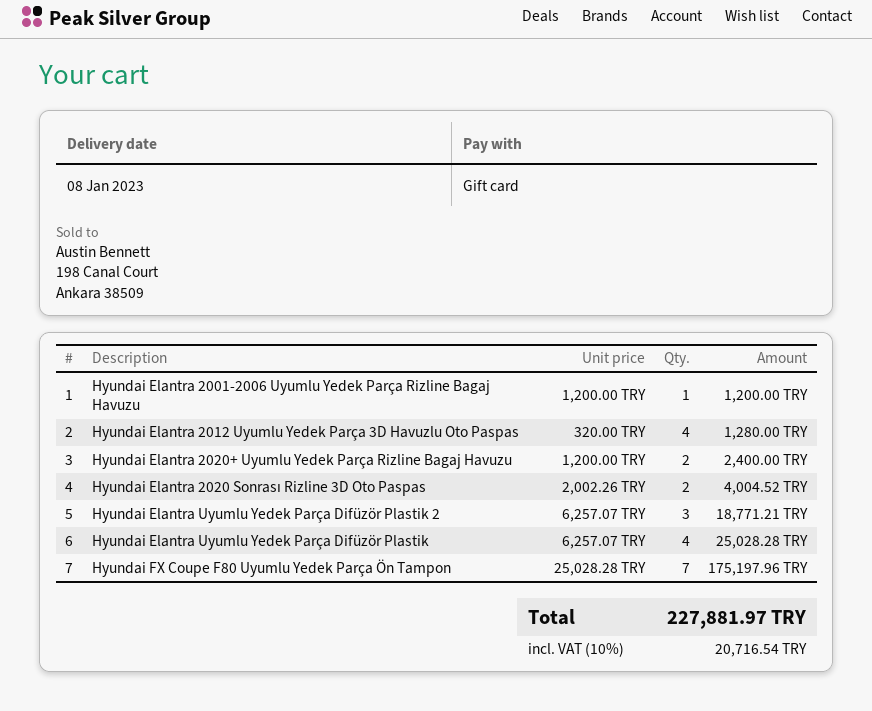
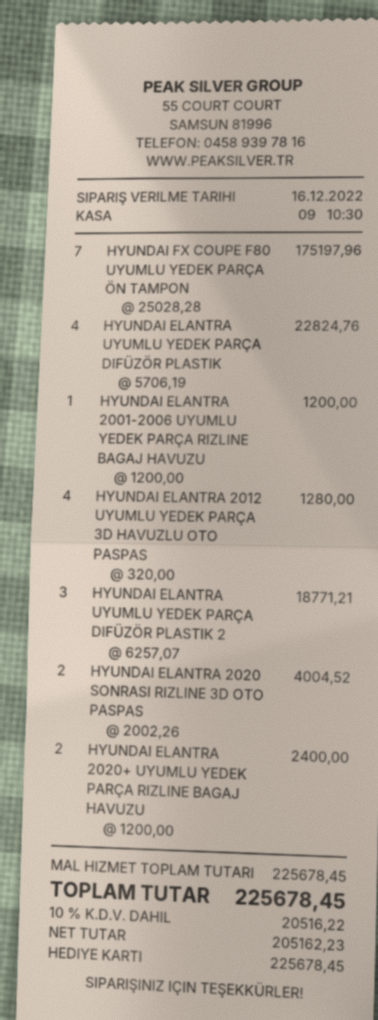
Hyundai Elantra Uyumlu Yedek Parça Difüzör Plastik: 4 x 6257.07 = 25028.28 -> 4 x 5706.19 = 22824.76
tax: 10% = 20716.54 -> 10% = 20516.22
total: 227881.97 -> 225678.45

